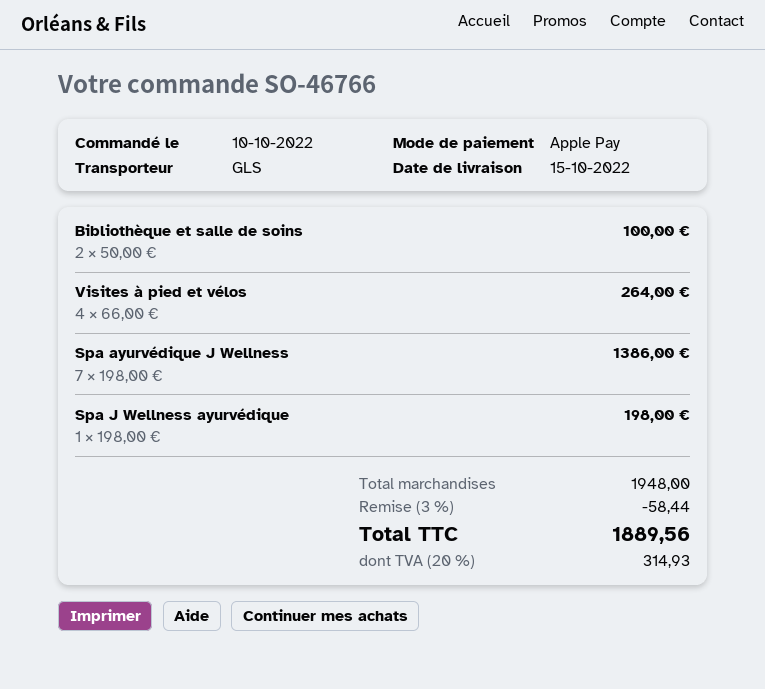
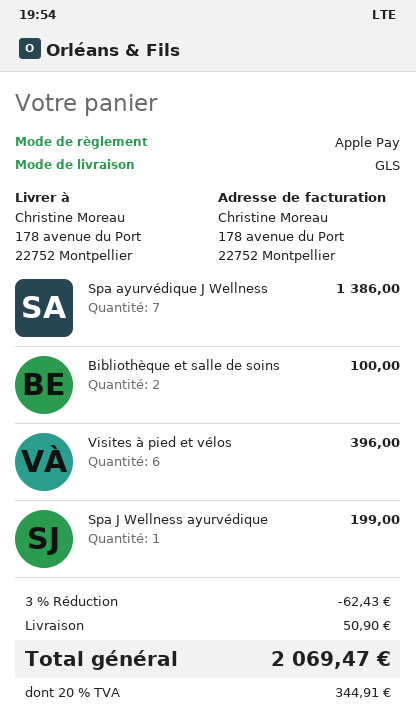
Visites à pied et vélos: 4 for 264.00 -> 6 for 396.00
Spa J Wellness ayurvédique: 1 for 198.00 -> 1 for 199.00
discount: 3% = 58.44 -> 3% = 62.43
shipping: none -> 50.90
tax: 20% = 314.93 -> 20% = 344.91
total: 1889.56 -> 2069.47

